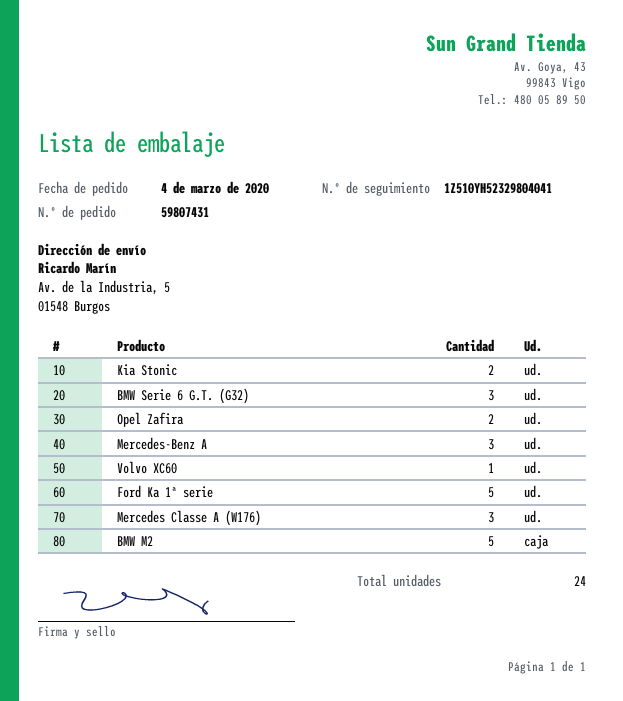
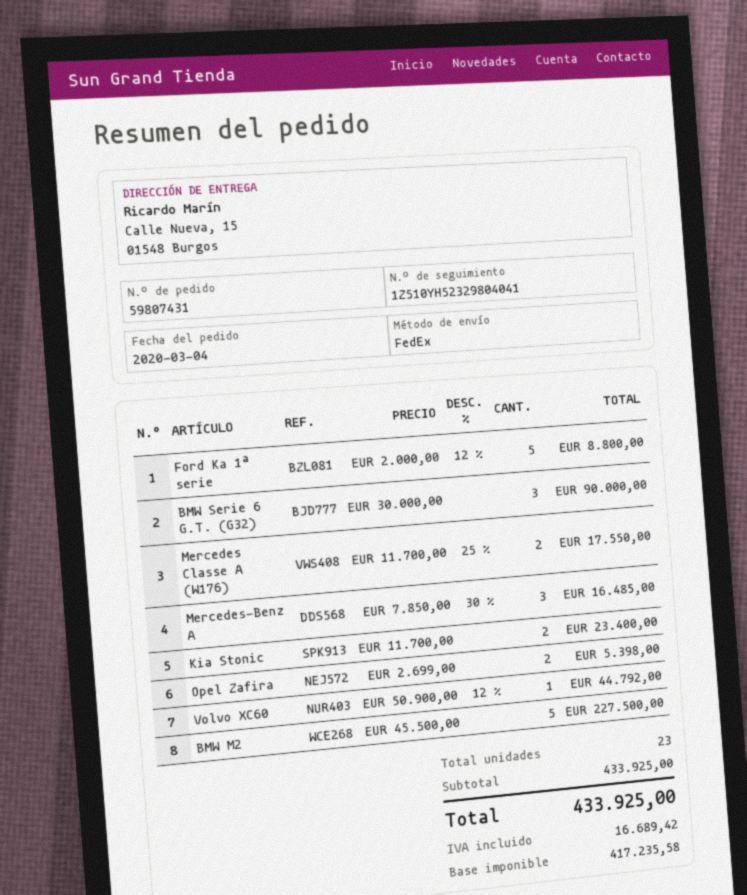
ship to: Av. de la Industria, 5, 01548 Burgos -> Calle Nueva, 15, 01548 Burgos
Mercedes Classe A (W176): 3 -> 2
total quantity: 24 -> 23

